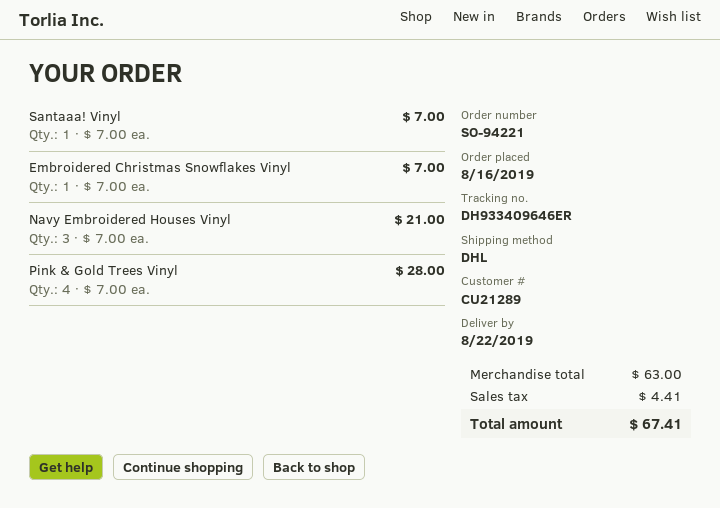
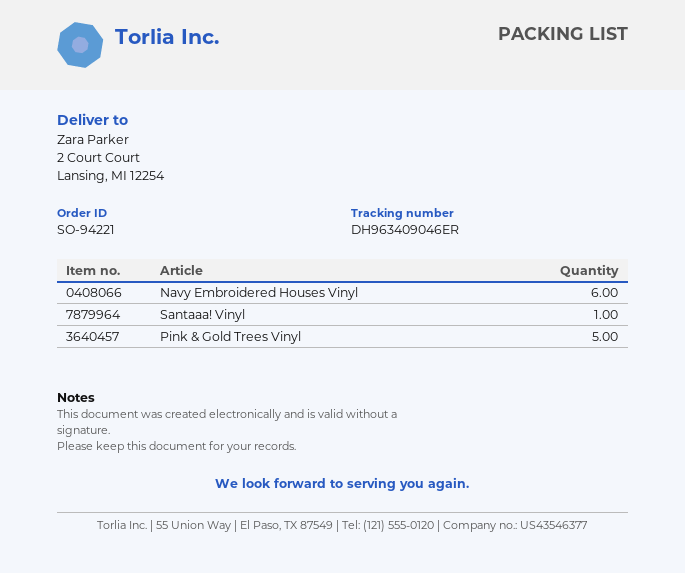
tracking number: DH933409646ER -> DH963409046ER
Embroidered Christmas Snowflakes Vinyl: 1 -> none
Navy Embroidered Houses Vinyl: 3 -> 6
Pink & Gold Trees Vinyl: 4 -> 5

